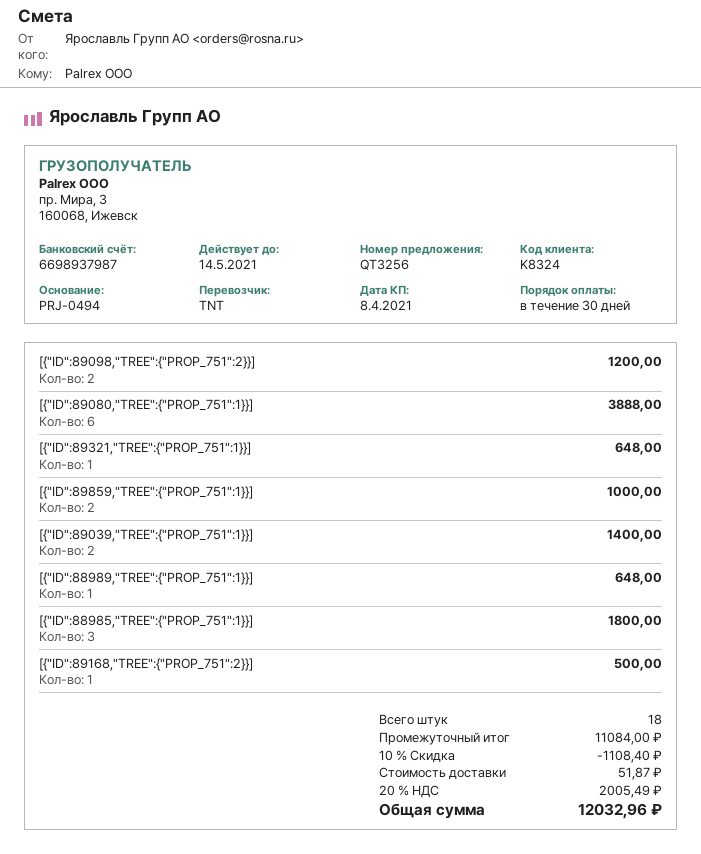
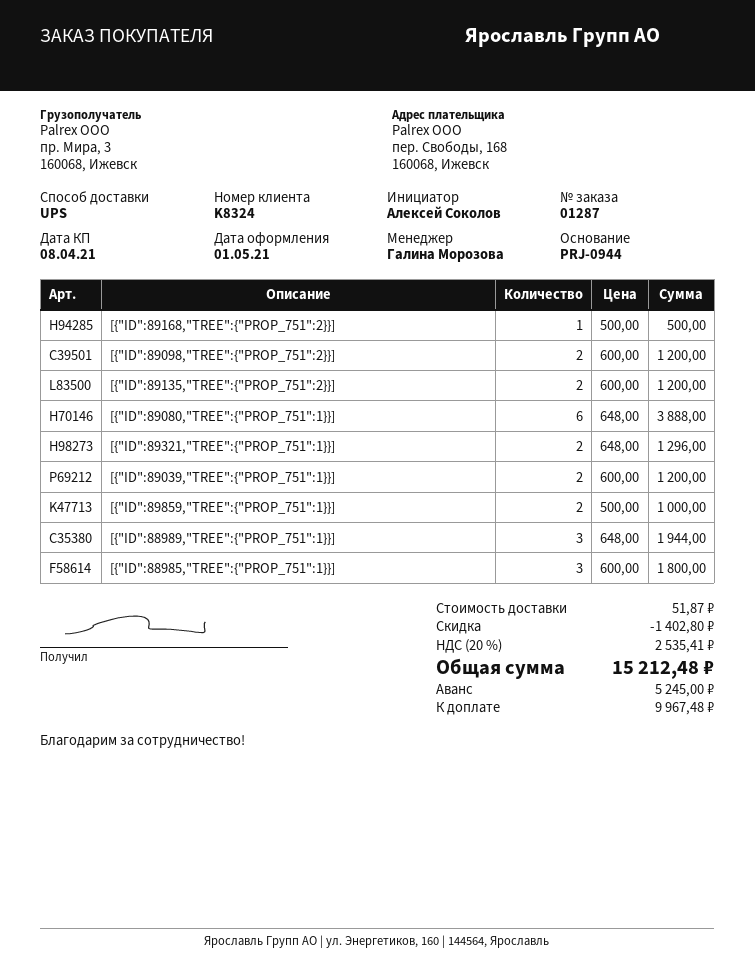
reference: PRJ-0494 -> PRJ-0944
shipping method: TNT -> UPS
[{"ID":89321,"TREE":{"PROP_751":1}}]: 1 for 648.00 -> 2 for 1296.00
[{"ID":89039,"TREE":{"PROP_751":1}}]: 2 for 1400.00 -> 2 for 1200.00
[{"ID":88989,"TREE":{"PROP_751":1}}]: 1 for 648.00 -> 3 for 1944.00
[{"ID":89135,"TREE":{"PROP_751":2}}]: none -> 2 for 1200.00
discount: 1108.40 -> 1402.80
tax: 20% = 2005.49 -> 20% = 2535.41
total: 12032.96 -> 15212.48

